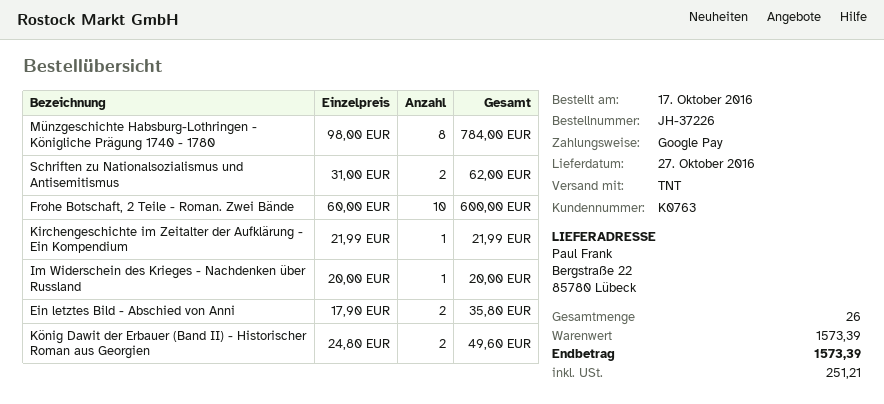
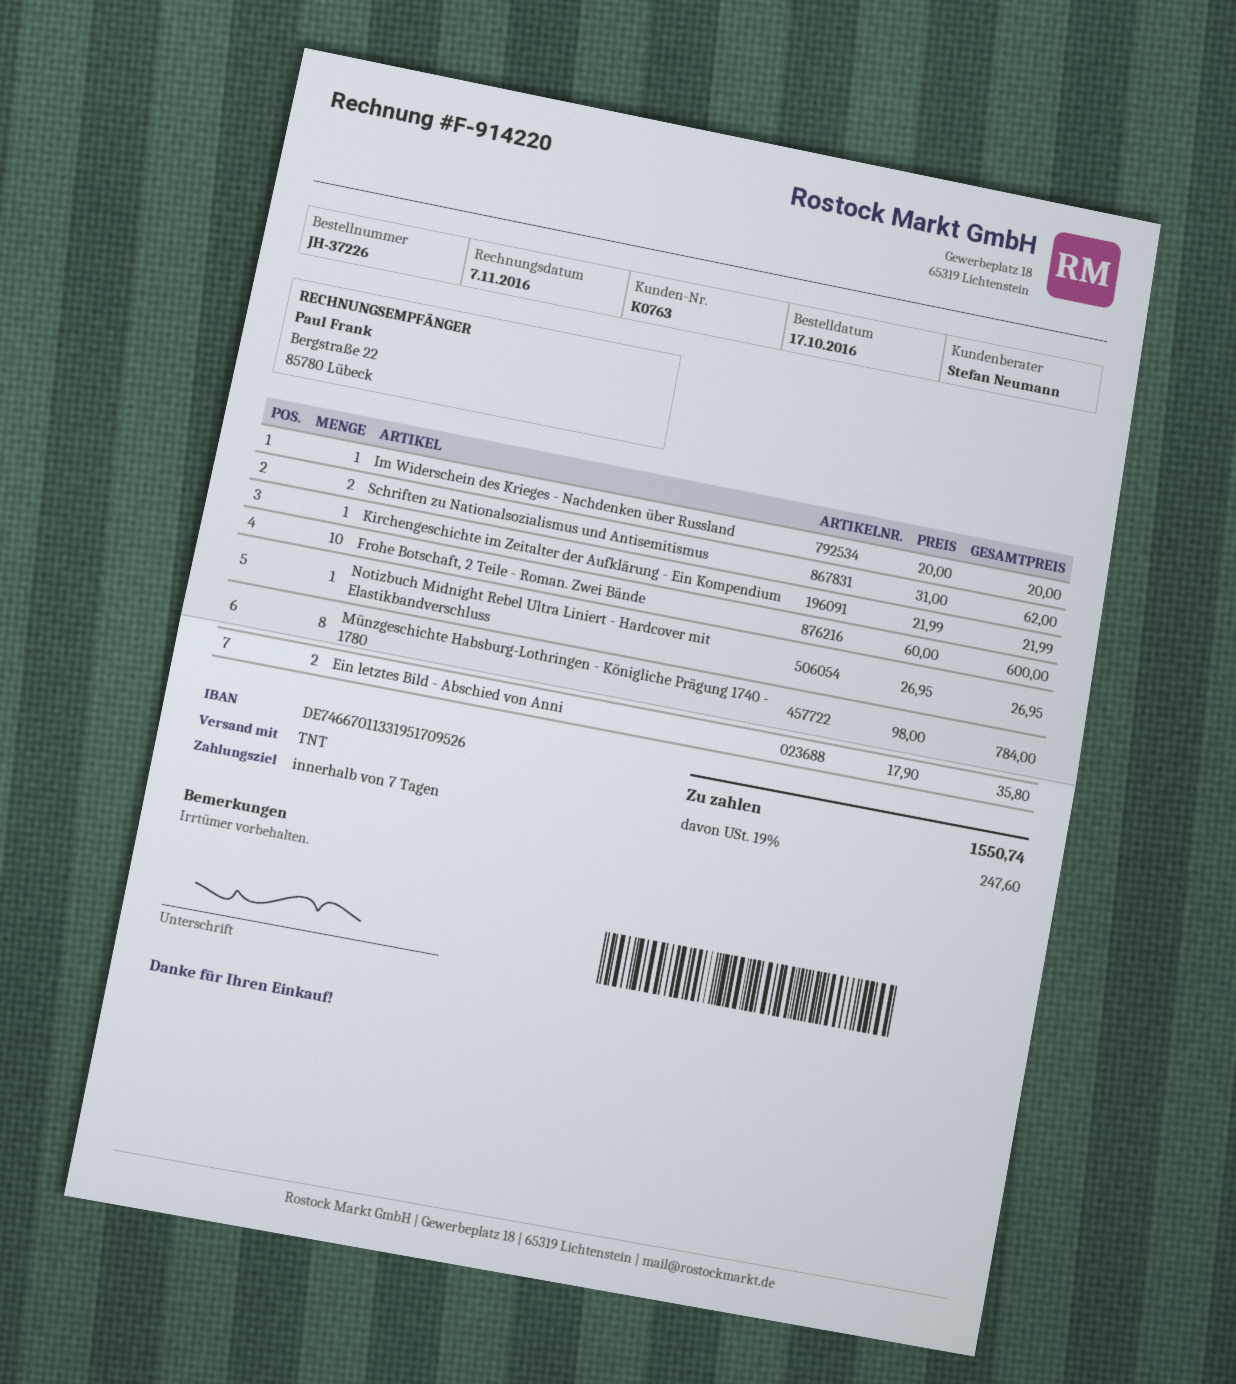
König Dawit der Erbauer (Band II) - Historischer Roman aus Georgien: 2 x 24.80 = 49.60 -> none
Notizbuch Midnight Rebel Ultra Liniert - Hardcover mit Elastikbandverschluss: none -> 1 x 26.95 = 26.95
tax: 251.21 -> 247.60
total: 1573.39 -> 1550.74

